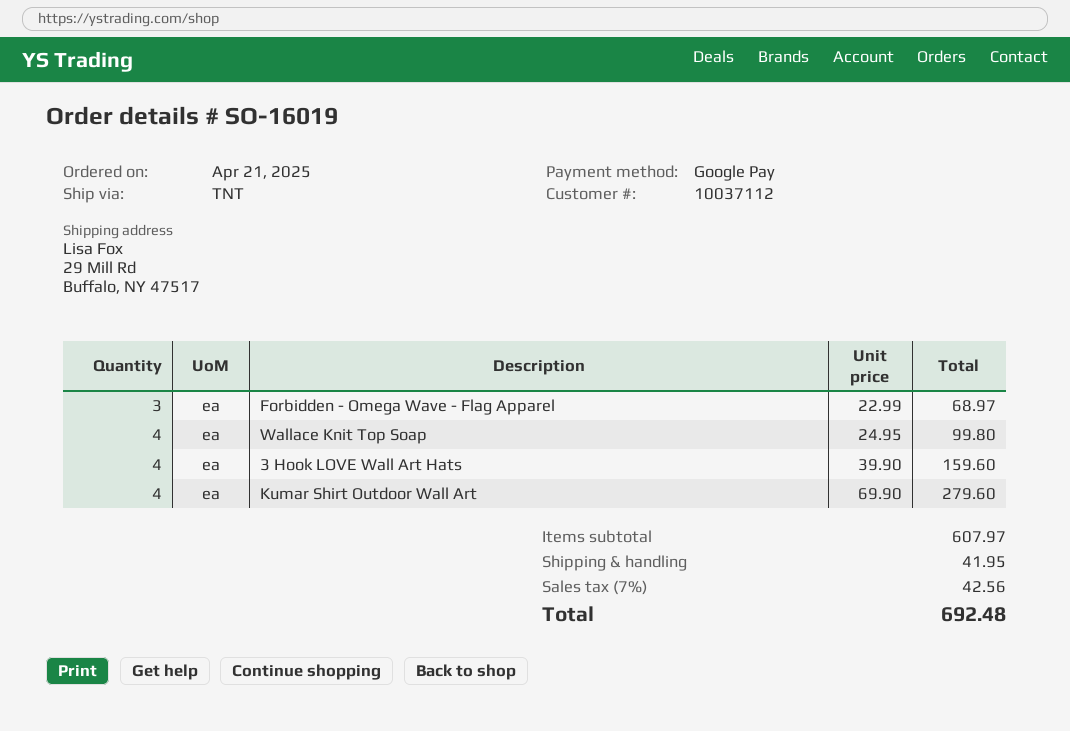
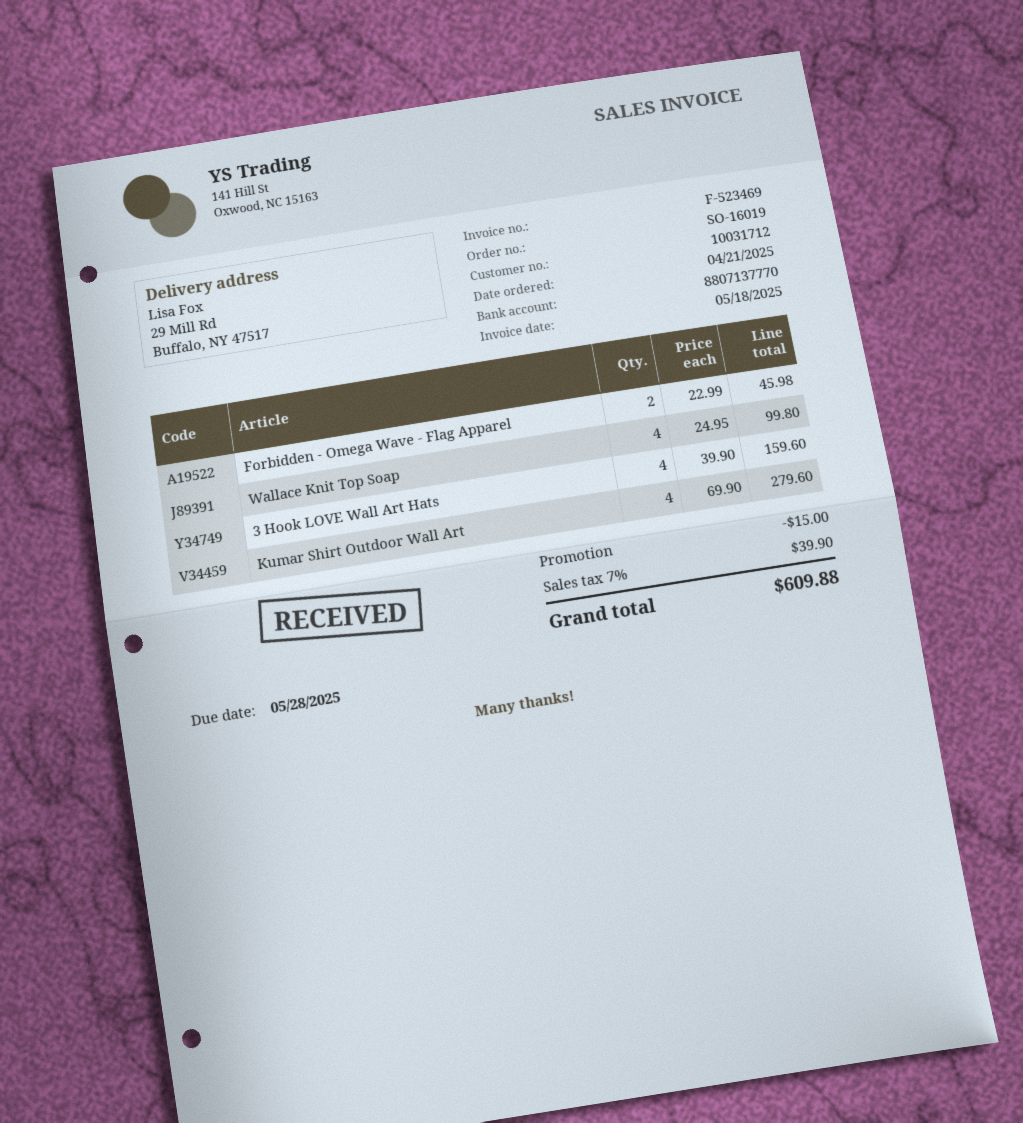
customer number: 10037112 -> 10031712
Forbidden - Omega Wave - Flag Apparel: 3 x 22.99 = 68.97 -> 2 x 22.99 = 45.98
discount: none -> 15.00
shipping: 41.95 -> none
tax: 7% = 42.56 -> 7% = 39.90
total: 692.48 -> 609.88

